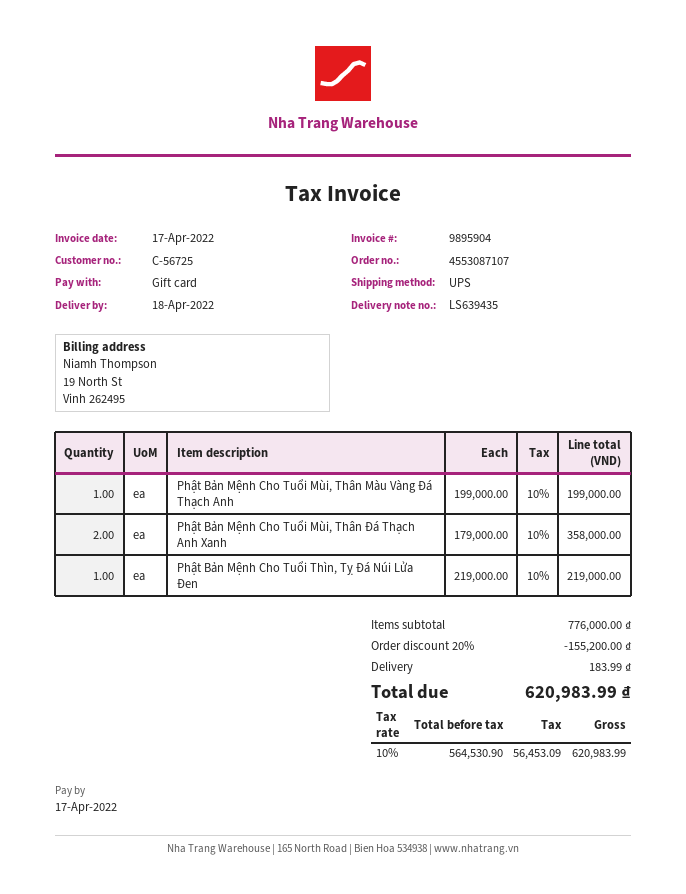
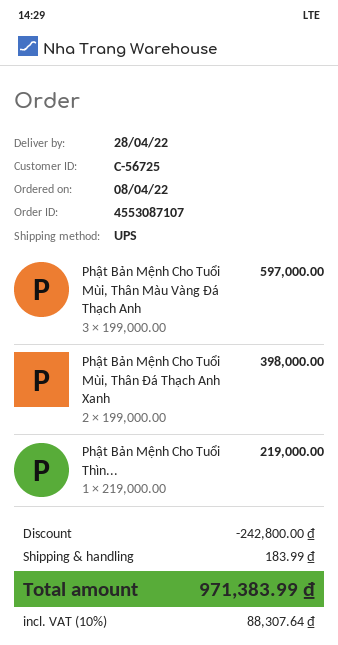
delivery date: 2022-04-18 -> 2022-04-28
Phật Bản Mệnh Cho Tuổi Mùi, Thân Màu Vàng Đá Thạch Anh: 1 x 199000.00 = 199000.00 -> 3 x 199000.00 = 597000.00
Phật Bản Mệnh Cho Tuổi Mùi, Thân Đá Thạch Anh Xanh: 2 x 179000.00 = 358000.00 -> 2 x 199000.00 = 398000.00
discount: 155200.00 -> 242800.00
tax: 10% = 56453.09 -> 10% = 88307.64
total: 620983.99 -> 971383.99

